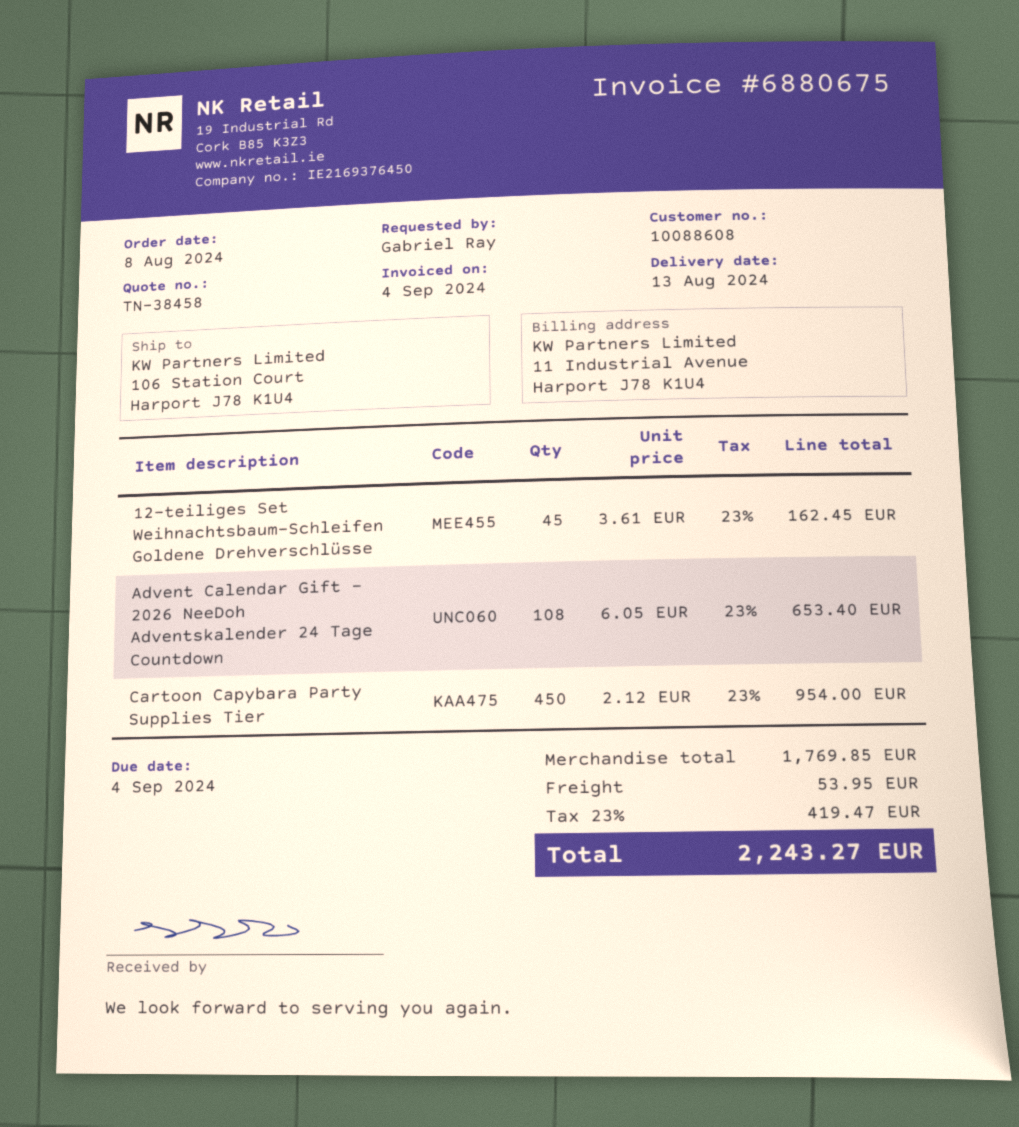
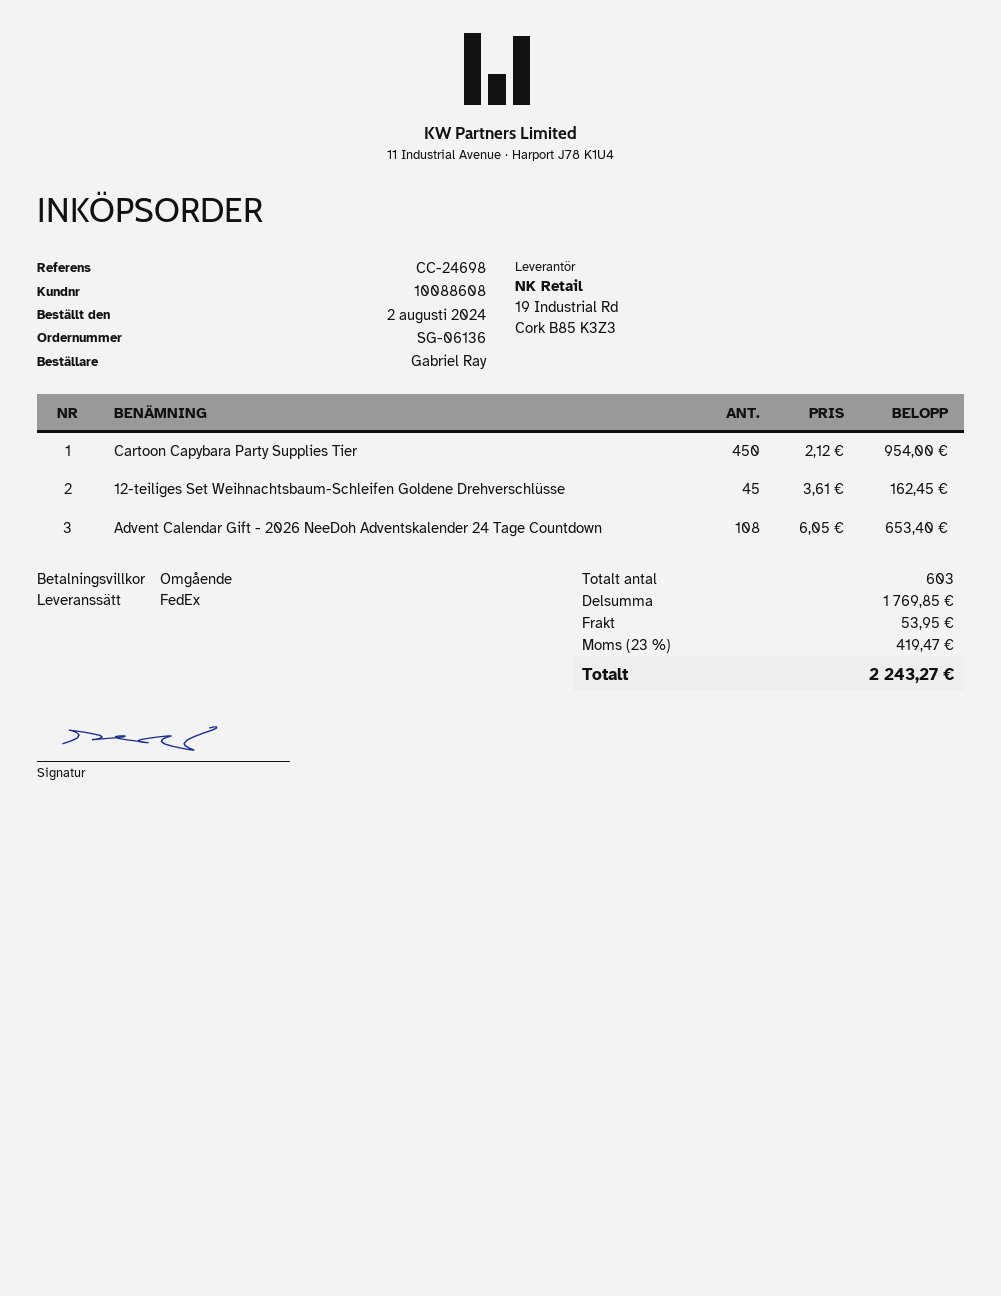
order date: 2024-08-08 -> 2024-08-02

